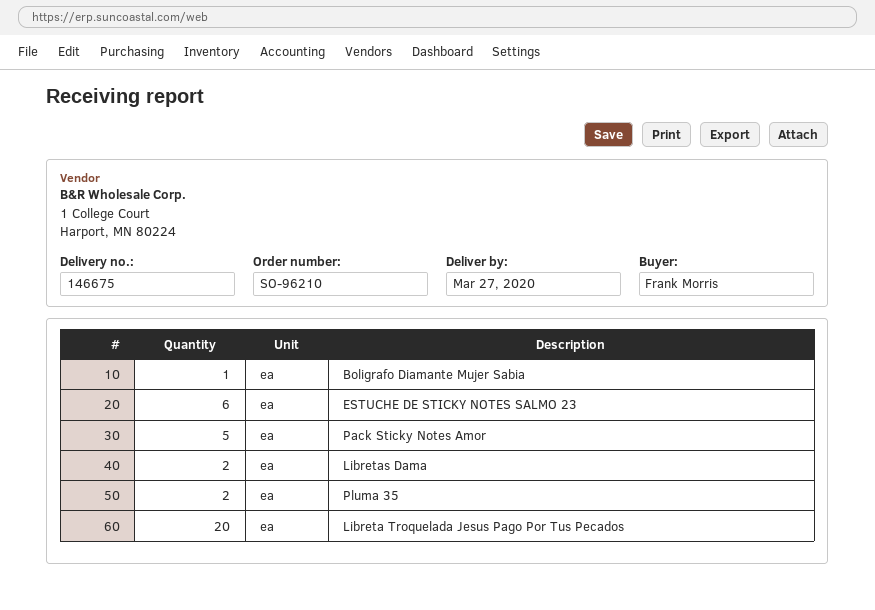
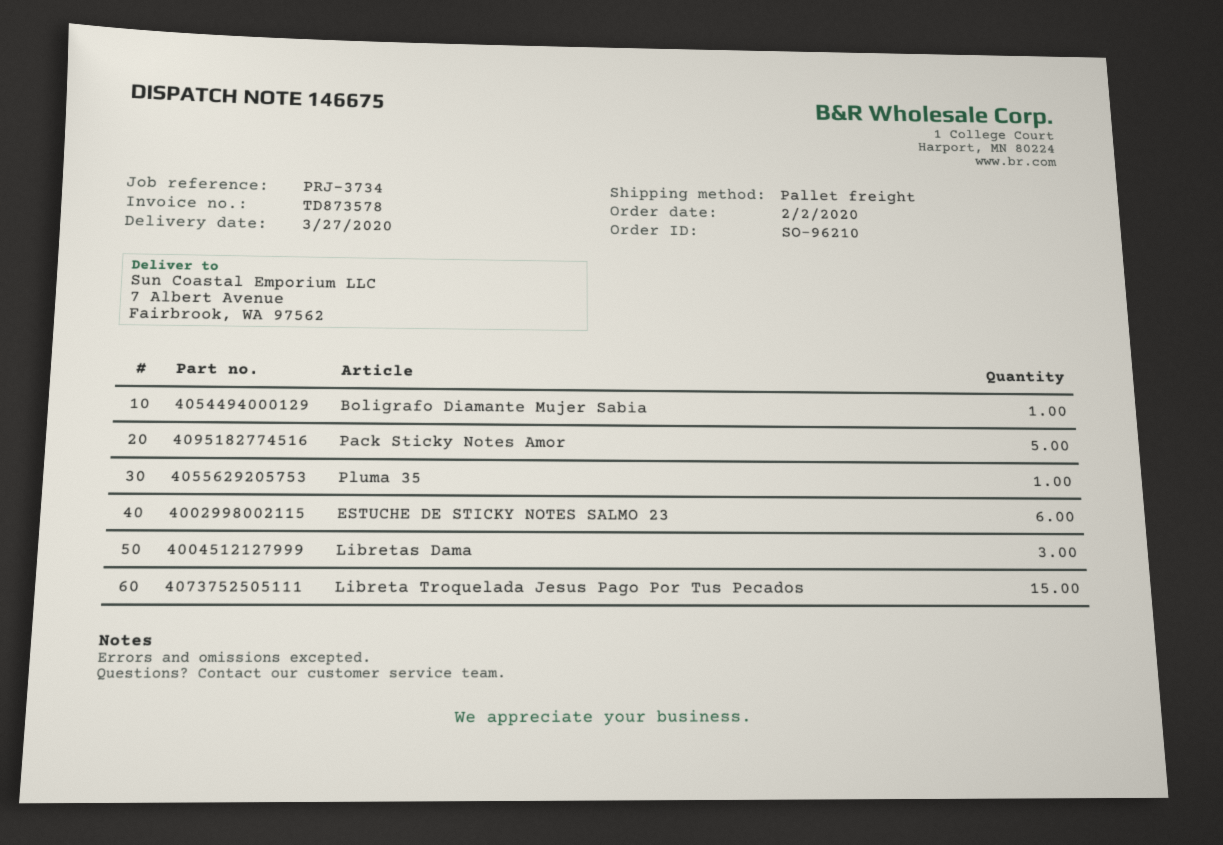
Libretas Dama: 2 -> 3
Pluma 35: 2 -> 1
Libreta Troquelada Jesus Pago Por Tus Pecados: 20 -> 15

